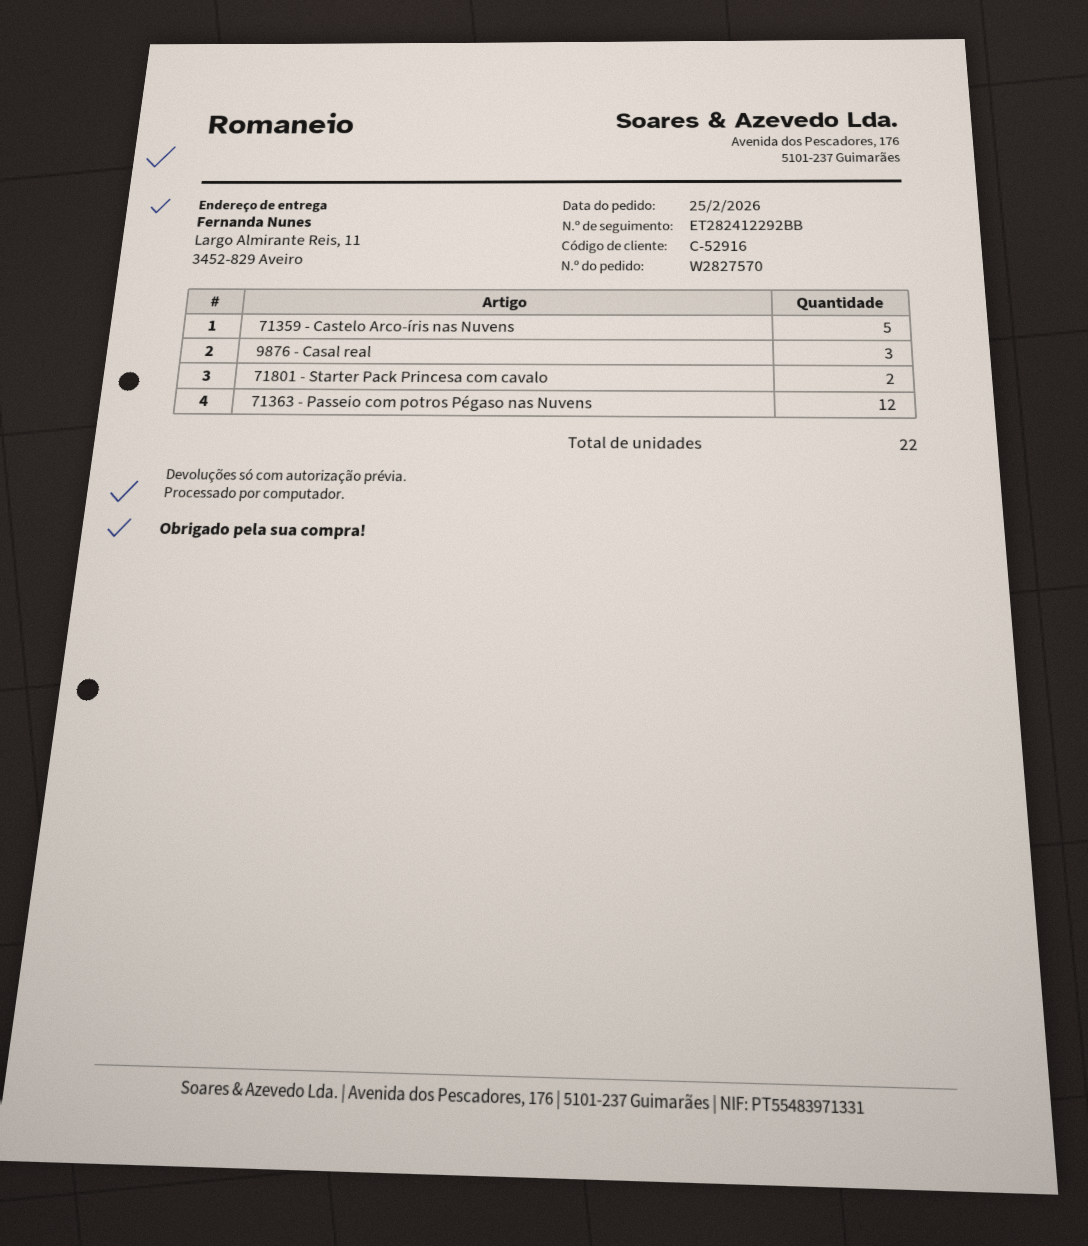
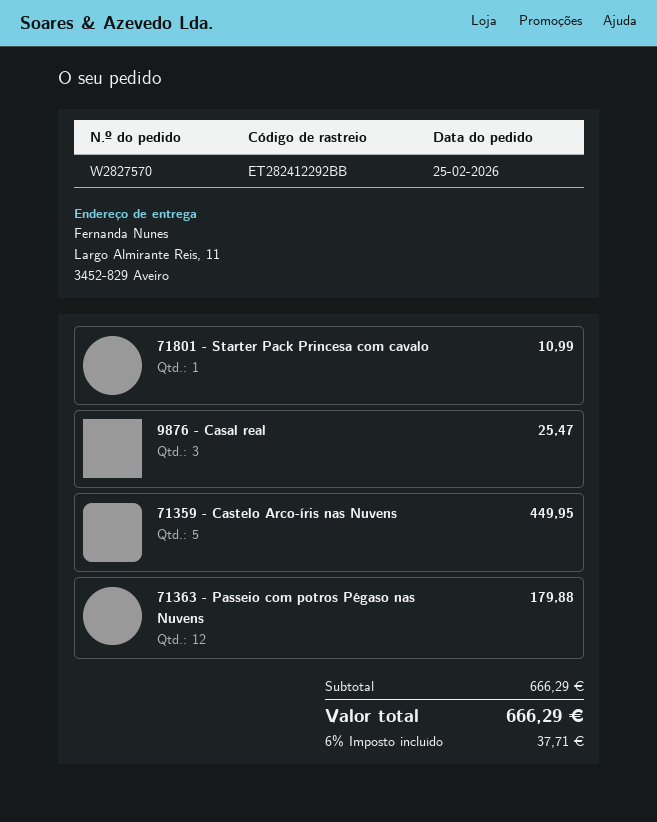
71801 - Starter Pack Princesa com cavalo: 2 -> 1

